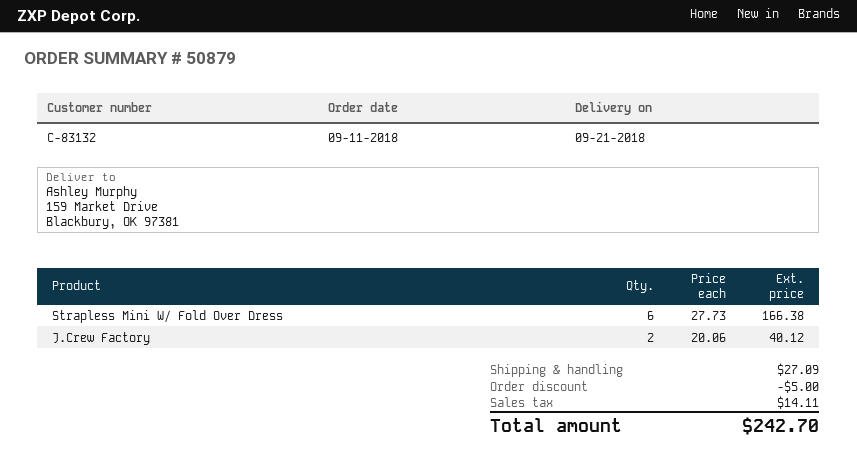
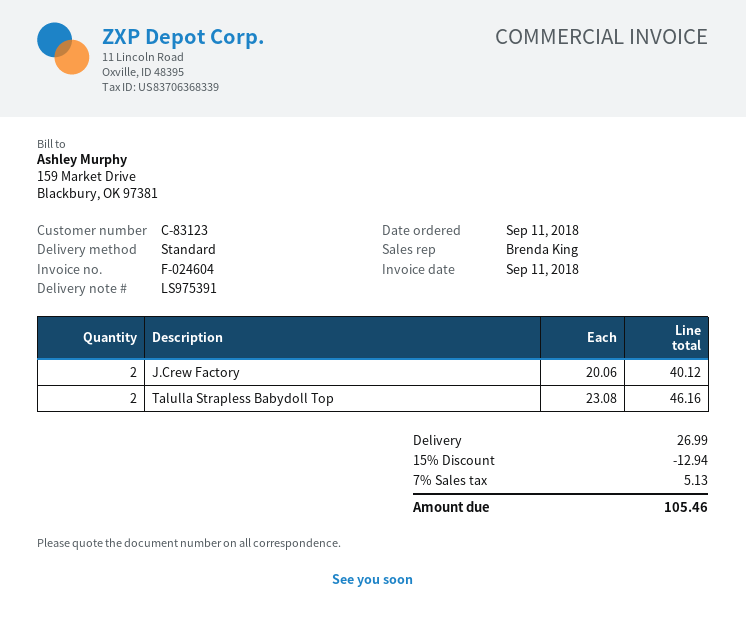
customer number: C-83132 -> C-83123
Strapless Mini W/ Fold Over Dress: 6 x 27.73 = 166.38 -> none
Talulla Strapless Babydoll Top: none -> 2 x 23.08 = 46.16
discount: 5.00 -> 12.94
shipping: 27.09 -> 26.99
tax: 14.11 -> 5.13
total: 242.70 -> 105.46

